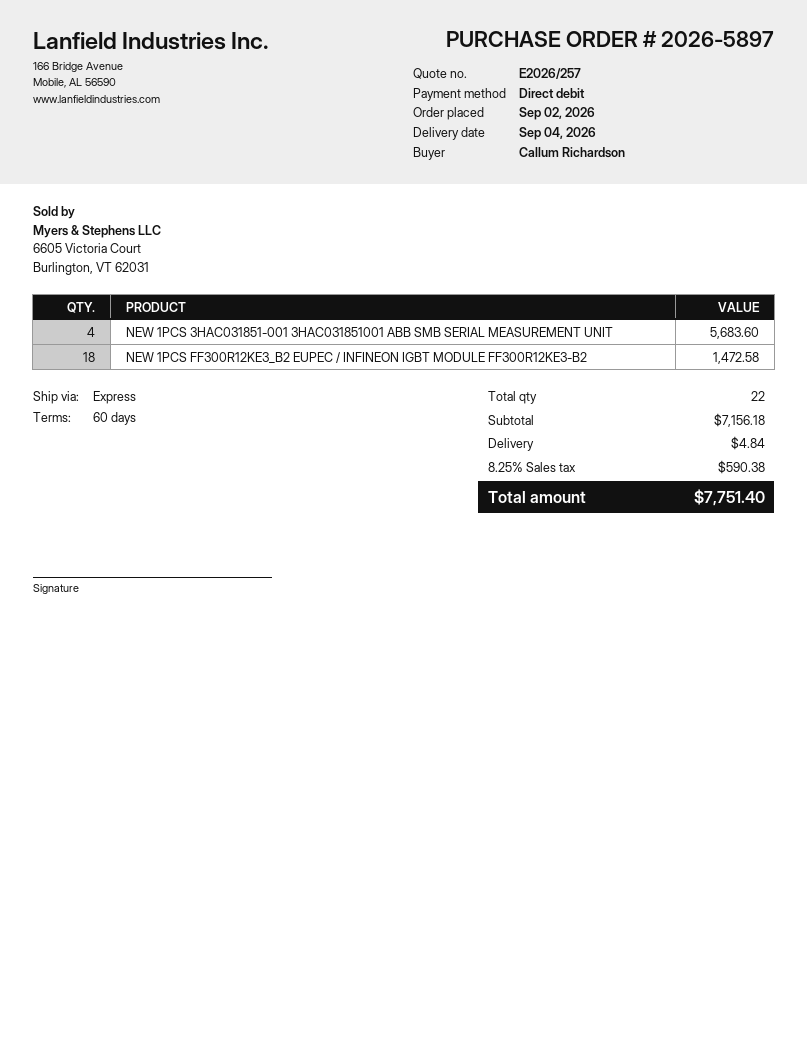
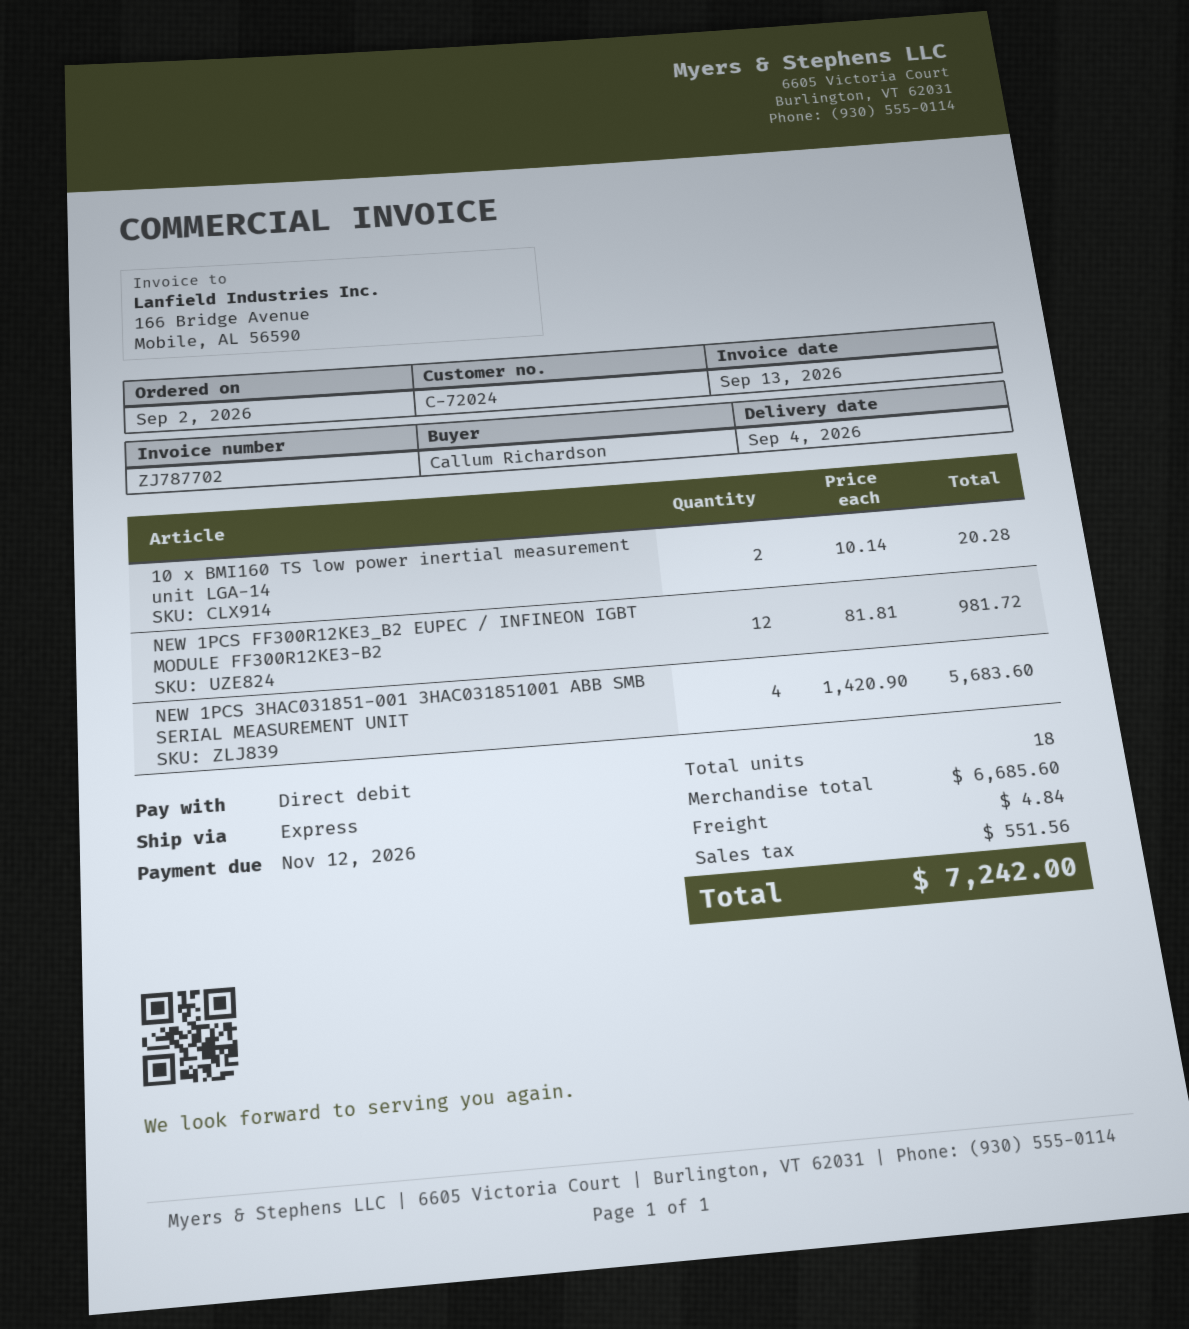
NEW 1PCS FF300R12KE3_B2 EUPEC / INFINEON IGBT MODULE FF300R12KE3-B2: 18 for 1472.58 -> 12 for 981.72
10 x BMI160 TS low power inertial measurement unit LGA-14: none -> 2 for 20.28
total quantity: 22 -> 18
subtotal: 7156.18 -> 6685.60
tax: 590.38 -> 551.56
total: 7751.40 -> 7242.00

